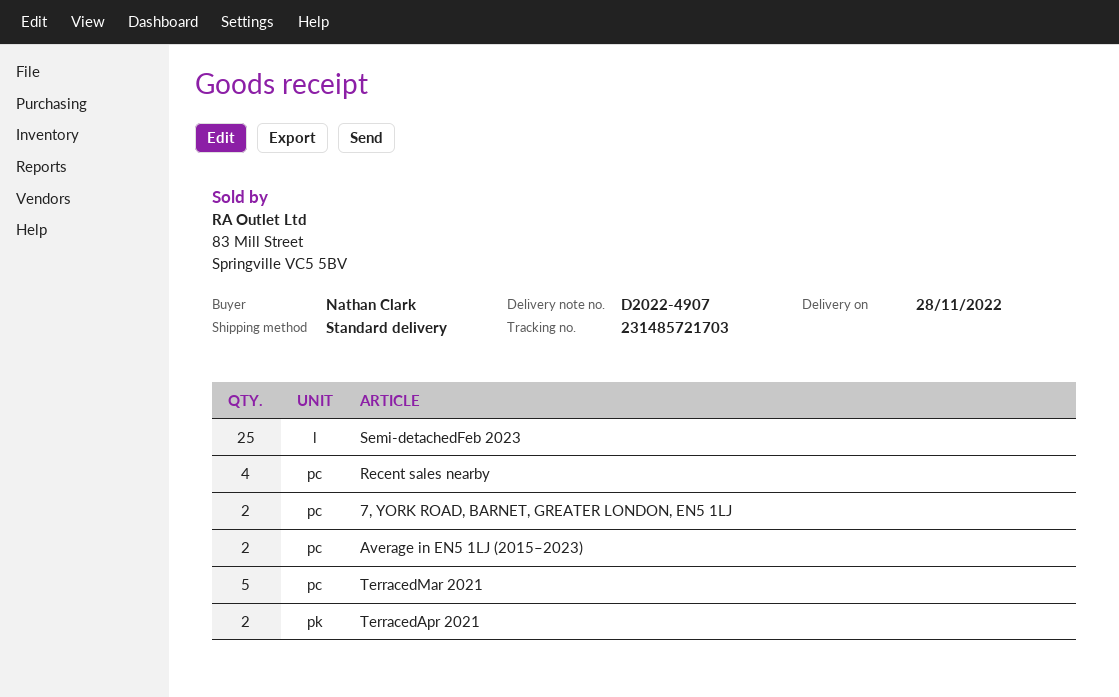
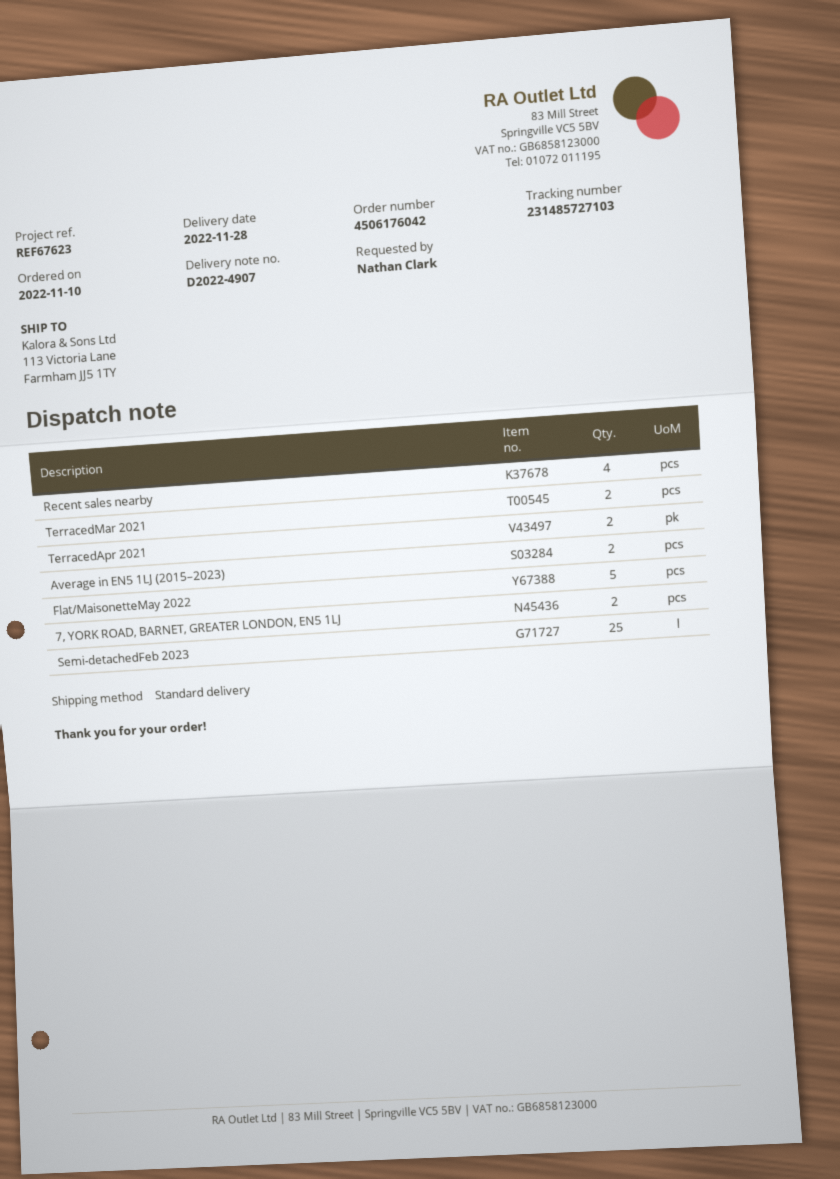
tracking number: 231485721703 -> 231485727103
TerracedMar 2021: 5 -> 2
Flat/MaisonetteMay 2022: none -> 5

